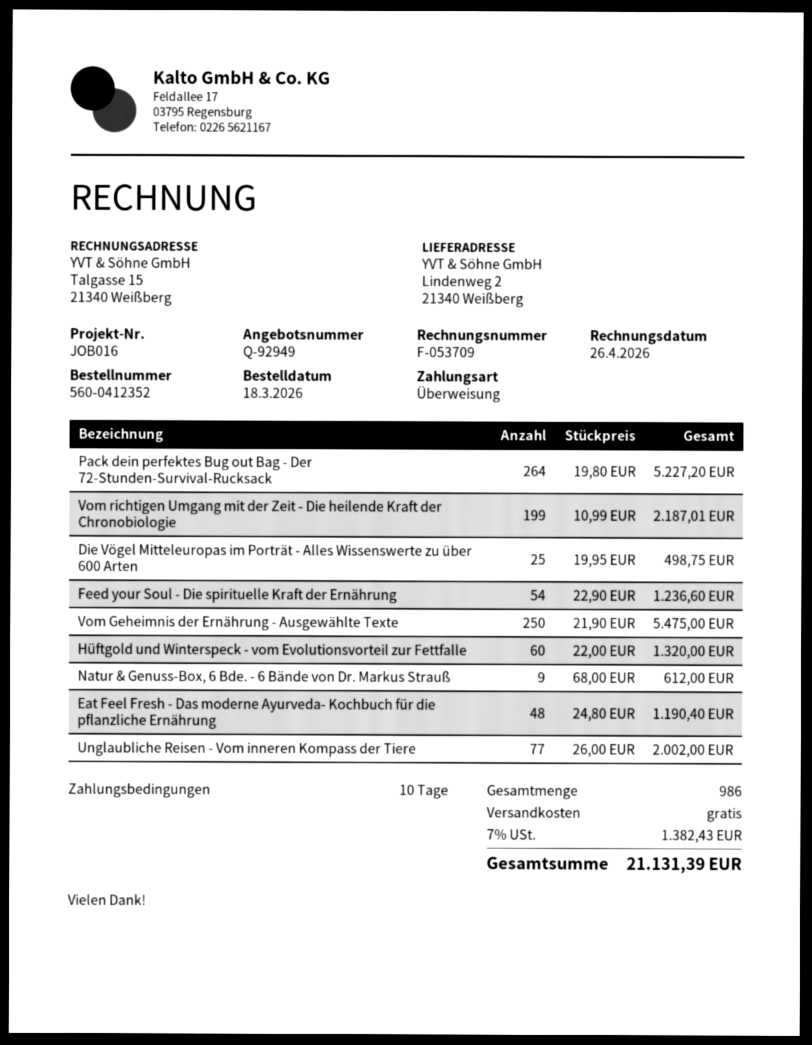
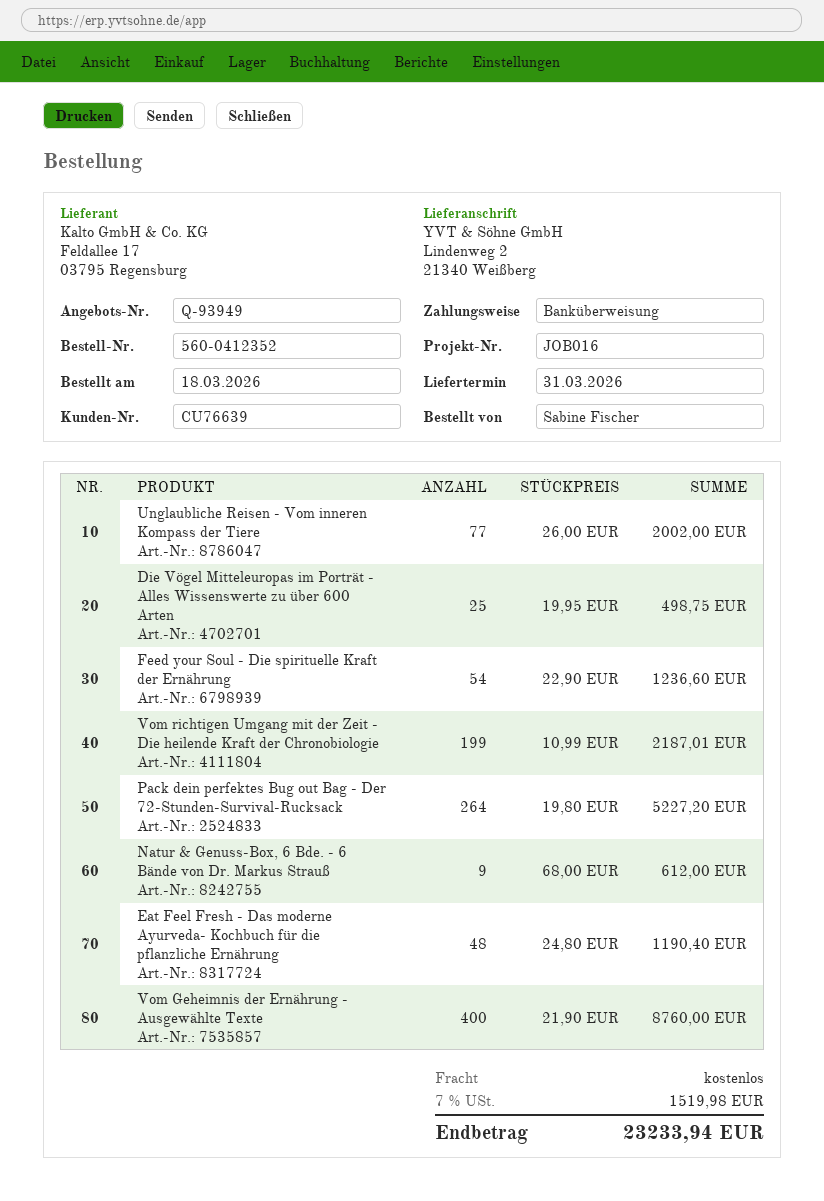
quote number: Q-92949 -> Q-93949
Vom Geheimnis der Ernährung - Ausgewählte Texte: 250 x 21.90 = 5475.00 -> 400 x 21.90 = 8760.00
Hüftgold und Winterspeck - vom Evolutionsvorteil zur Fettfalle: 60 x 22.00 = 1320.00 -> none
tax: 7% = 1382.43 -> 7% = 1519.98
total: 21131.39 -> 23233.94

